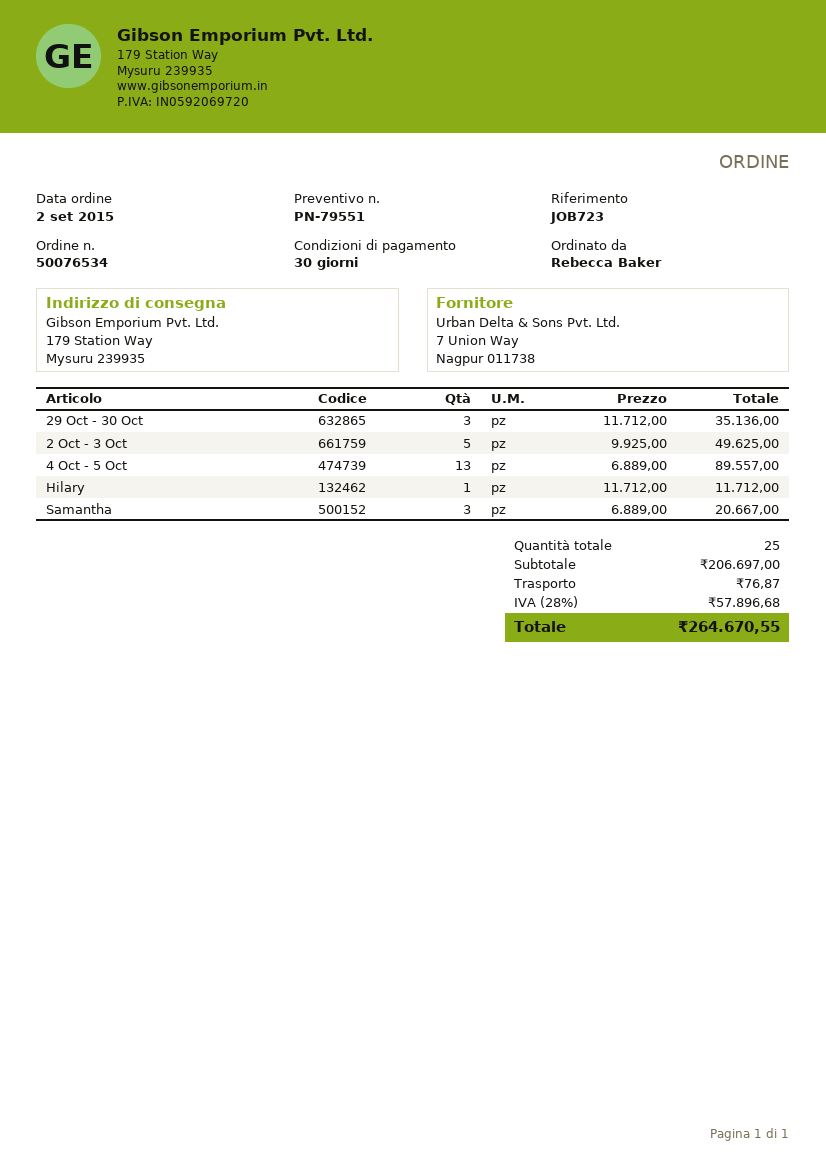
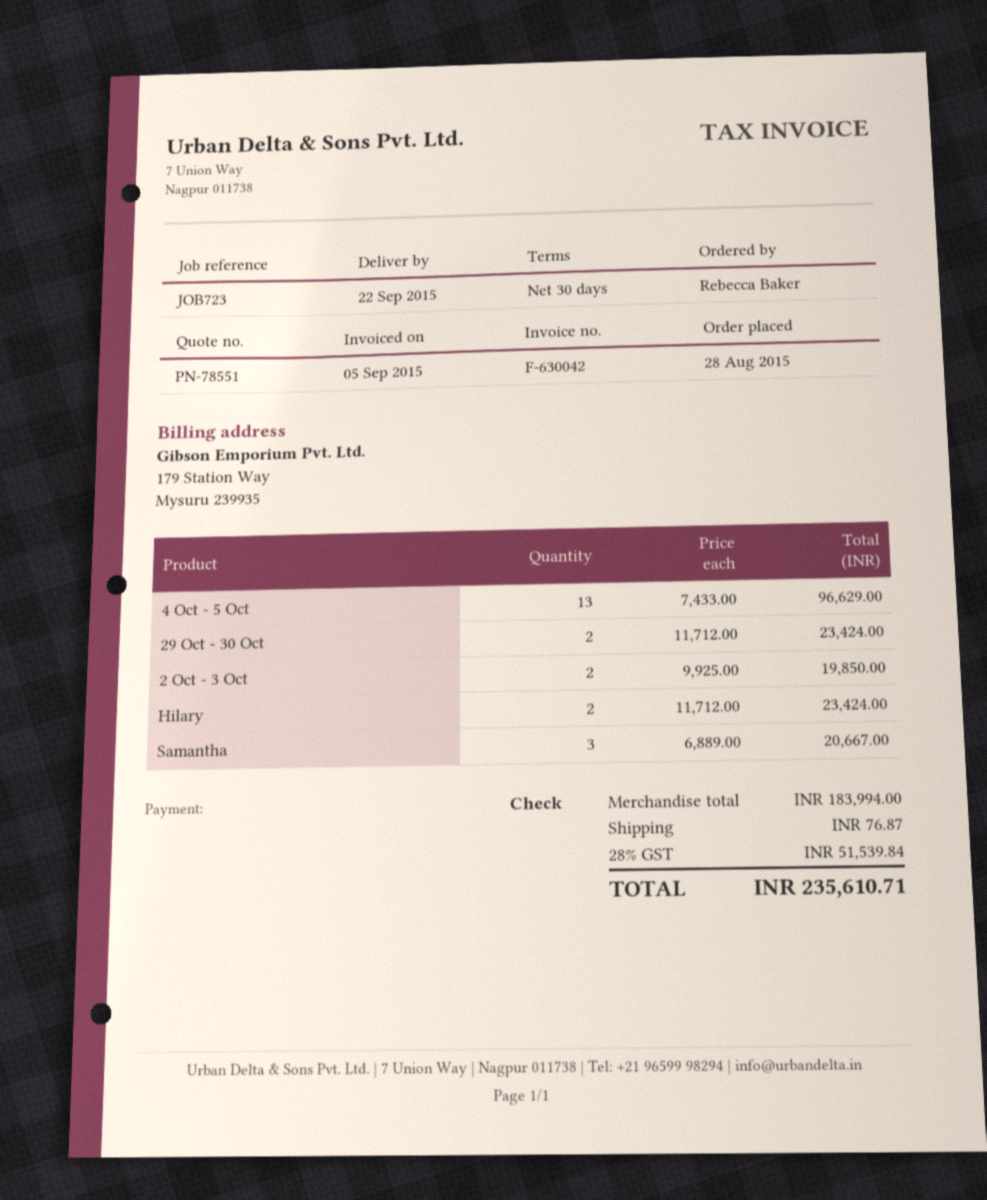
quote number: PN-79551 -> PN-78551
order date: 2015-09-02 -> 2015-08-28
29 Oct - 30 Oct: 3 x 11712.00 = 35136.00 -> 2 x 11712.00 = 23424.00
2 Oct - 3 Oct: 5 x 9925.00 = 49625.00 -> 2 x 9925.00 = 19850.00
4 Oct - 5 Oct: 13 x 6889.00 = 89557.00 -> 13 x 7433.00 = 96629.00
Hilary: 1 x 11712.00 = 11712.00 -> 2 x 11712.00 = 23424.00
subtotal: 206697.00 -> 183994.00
tax: 28% = 57896.68 -> 28% = 51539.84
total: 264670.55 -> 235610.71

